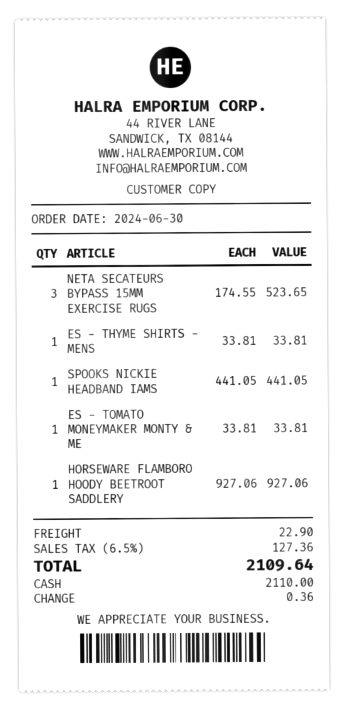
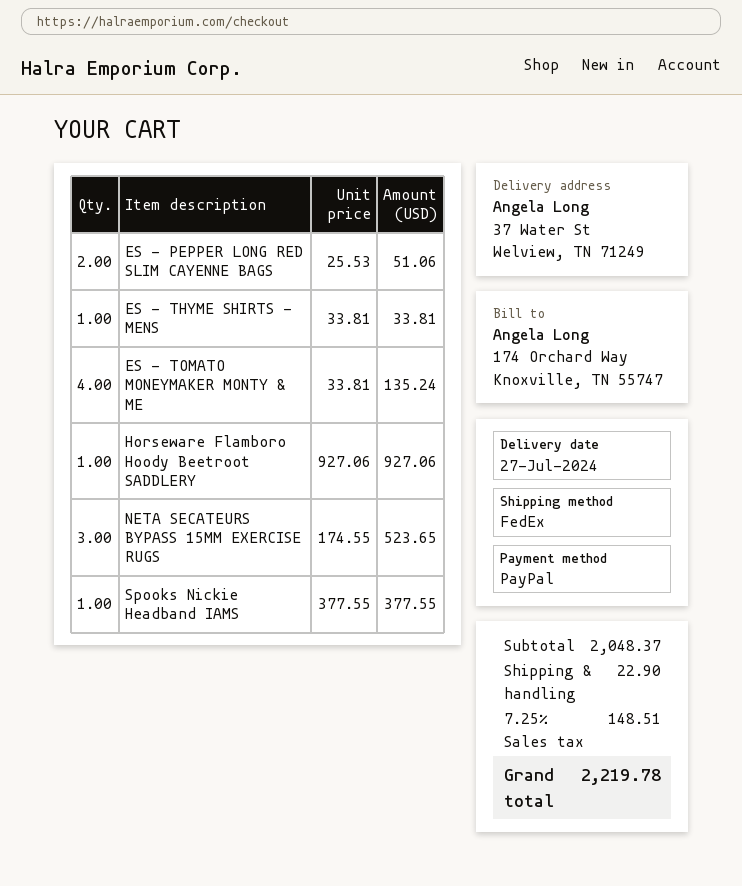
payment method: cash -> PayPal
SPOOKS NICKIE HEADBAND IAMS: 1 x 441.05 = 441.05 -> 1 x 377.55 = 377.55
ES - TOMATO MONEYMAKER MONTY & ME: 1 x 33.81 = 33.81 -> 4 x 33.81 = 135.24
ES - PEPPER LONG RED SLIM CAYENNE BAGS: none -> 2 x 25.53 = 51.06
tax: 6.5% = 127.36 -> 7.25% = 148.51
total: 2109.64 -> 2219.78

